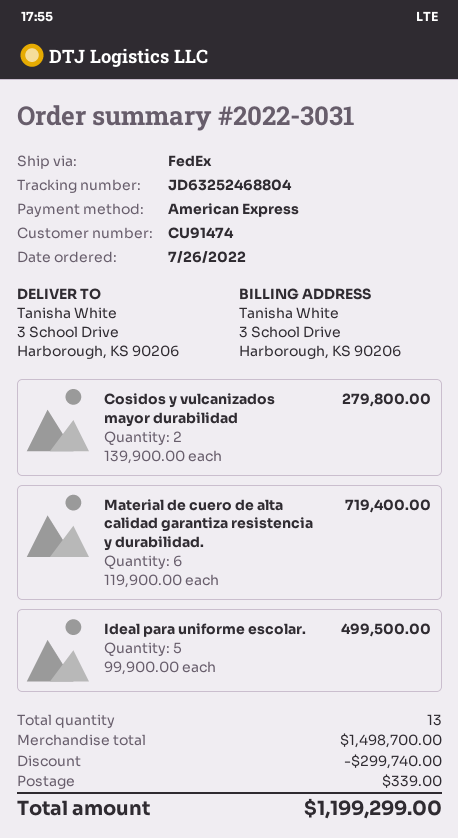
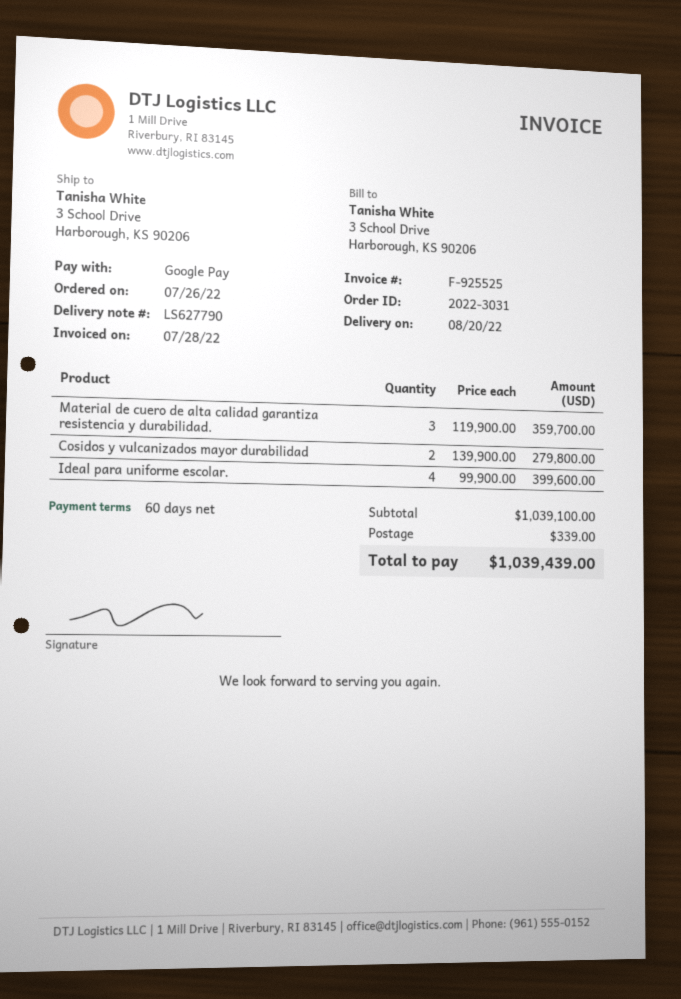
payment method: American Express -> Google Pay
Material de cuero de alta calidad garantiza resistencia y durabilidad.: 6 x 119900.00 = 719400.00 -> 3 x 119900.00 = 359700.00
Ideal para uniforme escolar.: 5 x 99900.00 = 499500.00 -> 4 x 99900.00 = 399600.00
subtotal: 1498700.00 -> 1039100.00
discount: 299740.00 -> none
total: 1199299.00 -> 1039439.00

